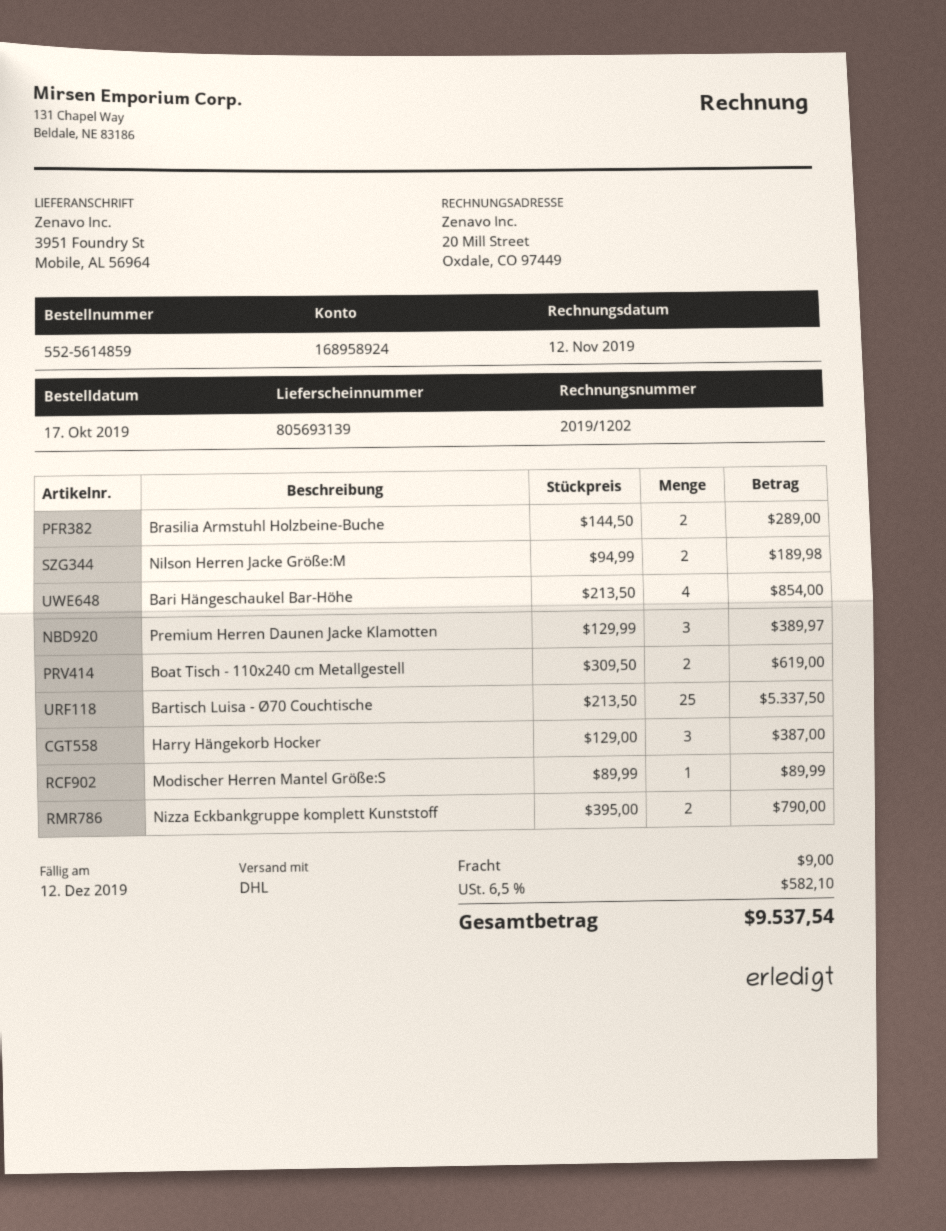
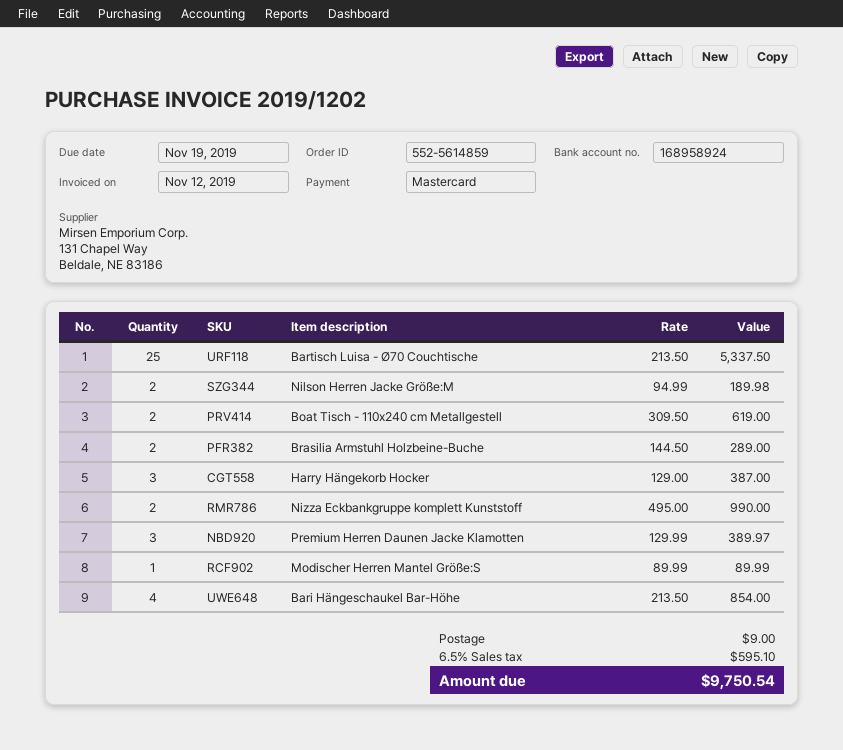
due date: 2019-12-12 -> 2019-11-19
Nizza Eckbankgruppe komplett Kunststoff: 2 x 395.00 = 790.00 -> 2 x 495.00 = 990.00
tax: 6.5% = 582.10 -> 6.5% = 595.10
total: 9537.54 -> 9750.54

